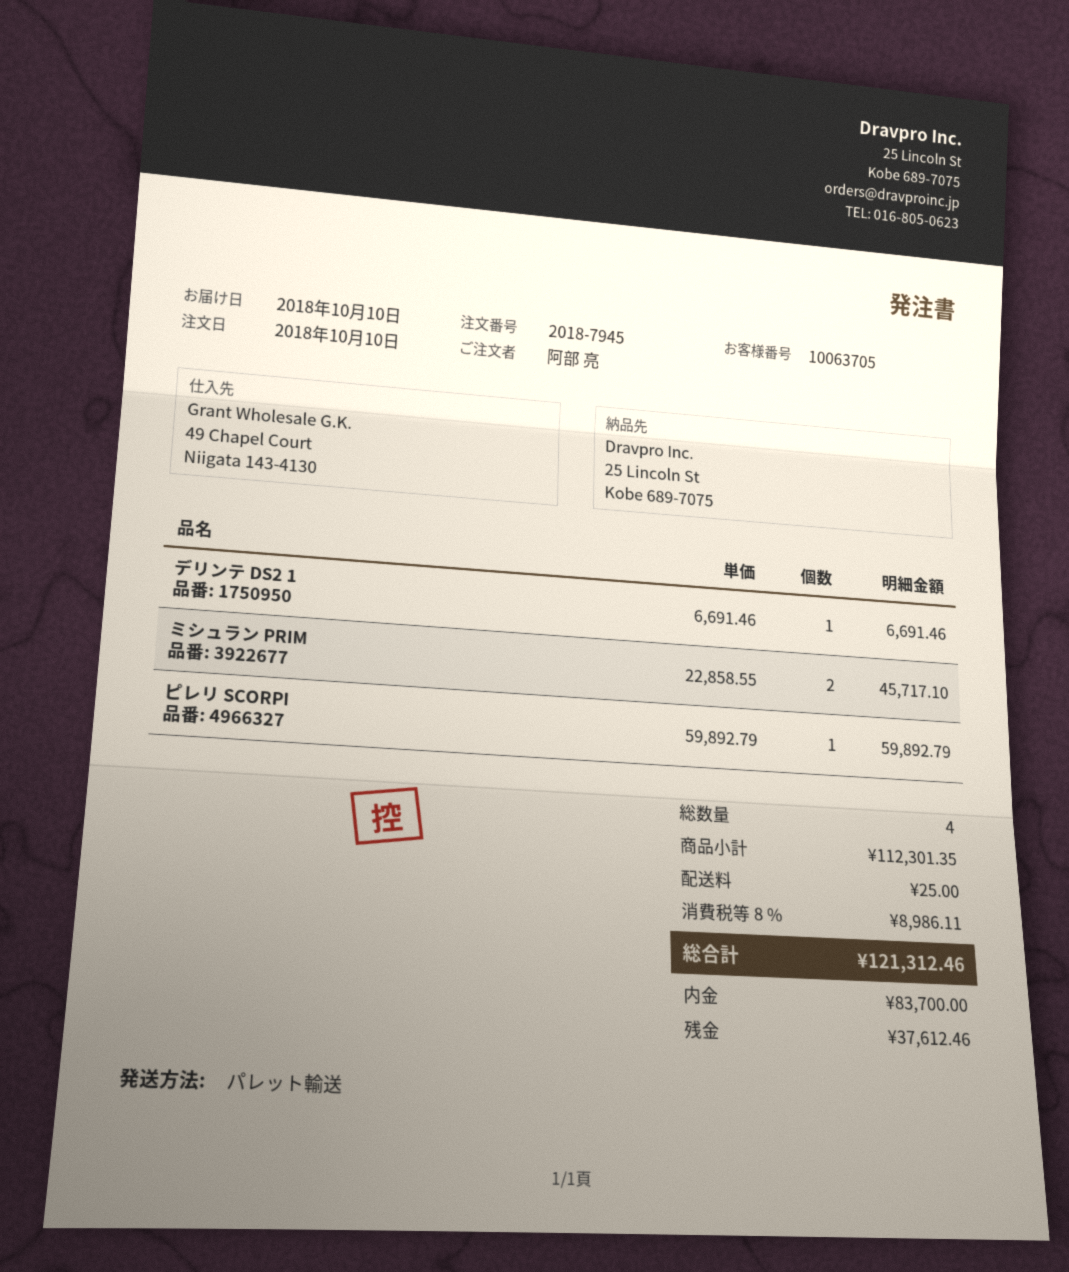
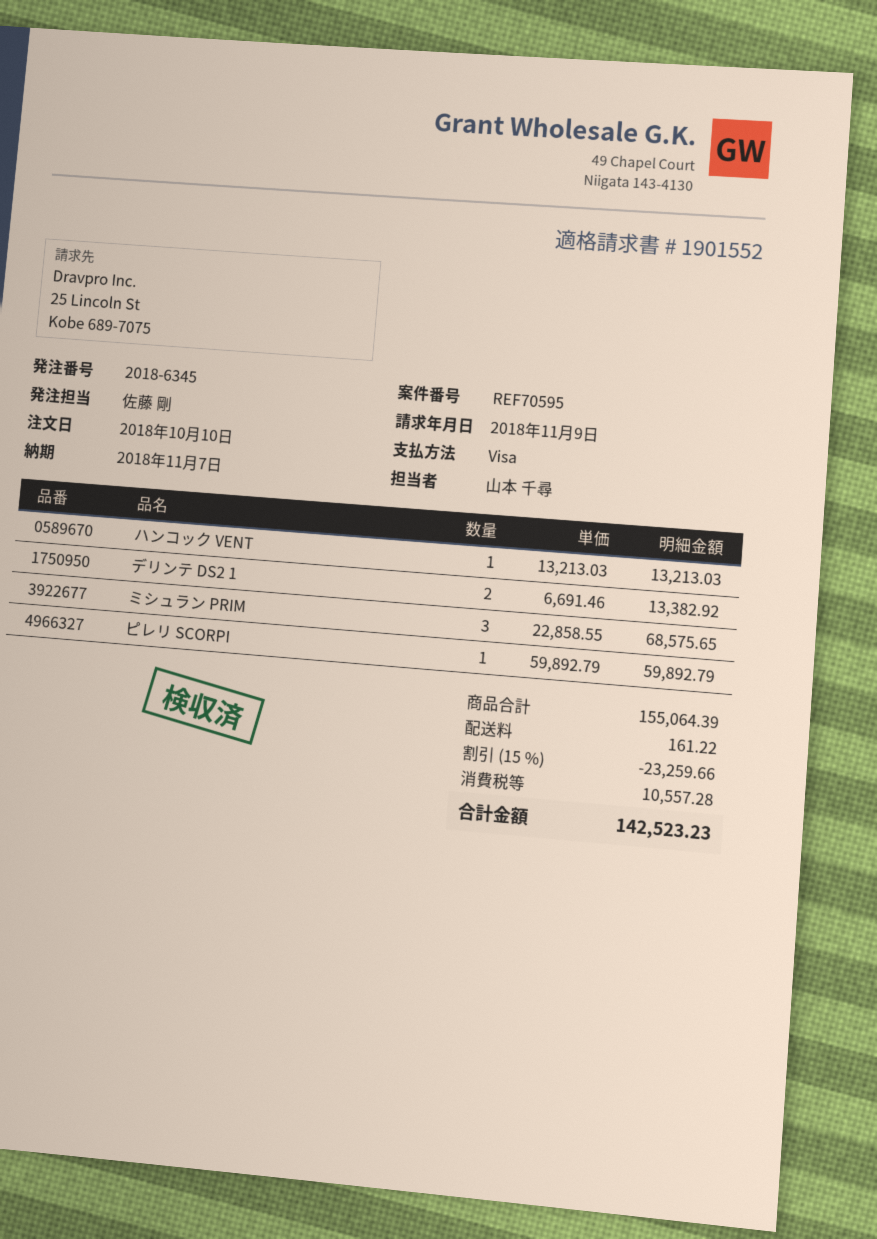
order number: 2018-7945 -> 2018-6345
delivery date: 2018-10-10 -> 2018-11-07
ordered by: 阿部 亮 -> 佐藤 剛
デリンテ DS2 1: 1 x 6691.46 = 6691.46 -> 2 x 6691.46 = 13382.92
ミシュラン PRIM: 2 x 22858.55 = 45717.10 -> 3 x 22858.55 = 68575.65
ハンコック VENT: none -> 1 x 13213.03 = 13213.03
subtotal: 112301.35 -> 155064.39
discount: none -> 15% = 23259.66
shipping: 25.00 -> 161.22
tax: 8986.11 -> 10557.28
total: 121312.46 -> 142523.23

